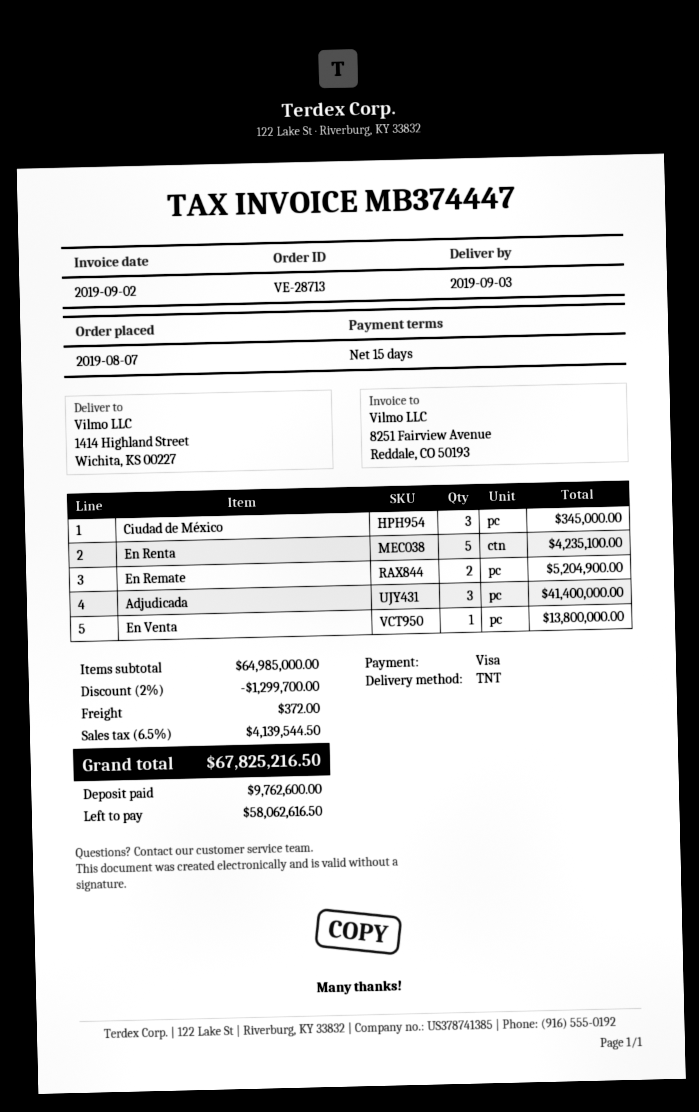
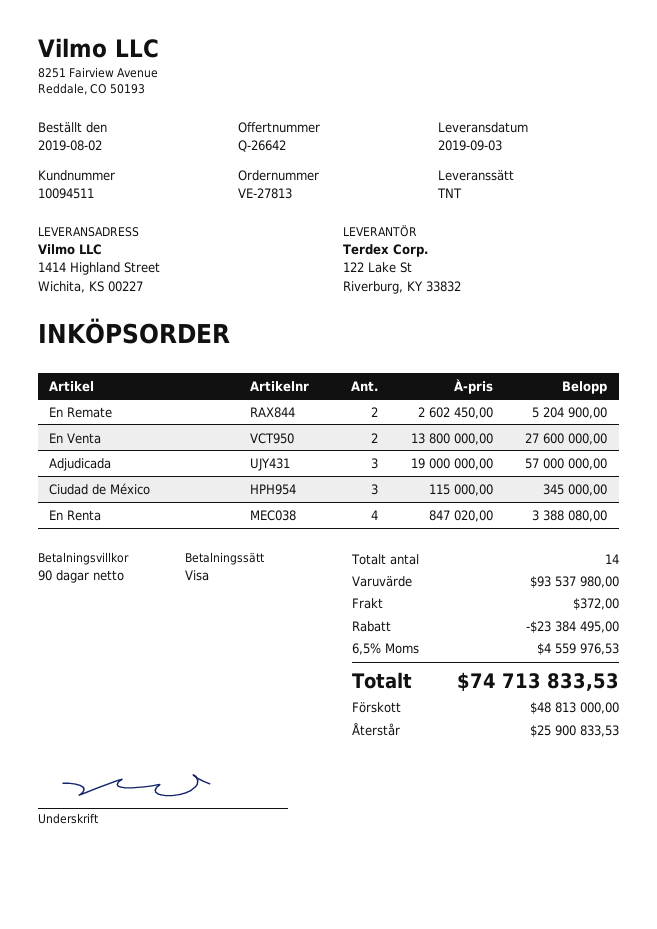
order number: VE-28713 -> VE-27813
order date: 2019-08-07 -> 2019-08-02
payment terms: 15 days -> 90 days
En Renta: 5 for 4235100.00 -> 4 for 3388080.00
Adjudicada: 3 for 41400000.00 -> 3 for 57000000.00
En Venta: 1 for 13800000.00 -> 2 for 27600000.00
subtotal: 64985000.00 -> 93537980.00
discount: 1299700.00 -> 23384495.00
tax: 6.5% = 4139544.50 -> 6.5% = 4559976.53
total: 67825216.50 -> 74713833.53
deposit: 9762600.00 -> 48813000.00
balance: 58062616.50 -> 25900833.53

